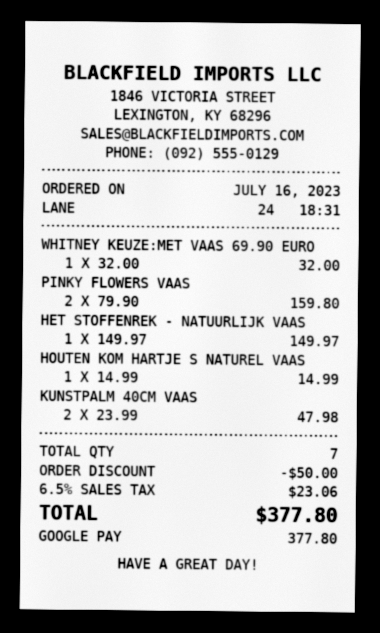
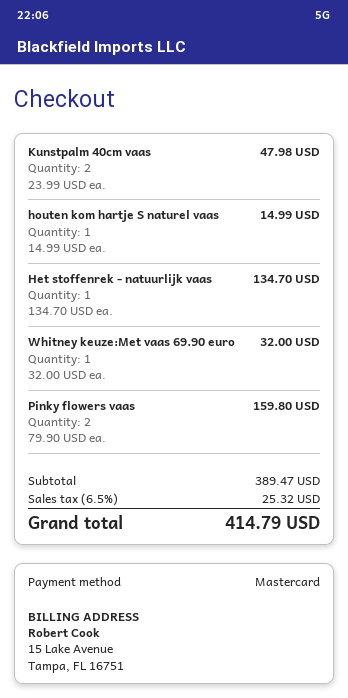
payment method: Google Pay -> Mastercard
HET STOFFENREK - NATUURLIJK VAAS: 1 x 149.97 = 149.97 -> 1 x 134.70 = 134.70
discount: 50.00 -> none
tax: 6.5% = 23.06 -> 6.5% = 25.32
total: 377.80 -> 414.79

